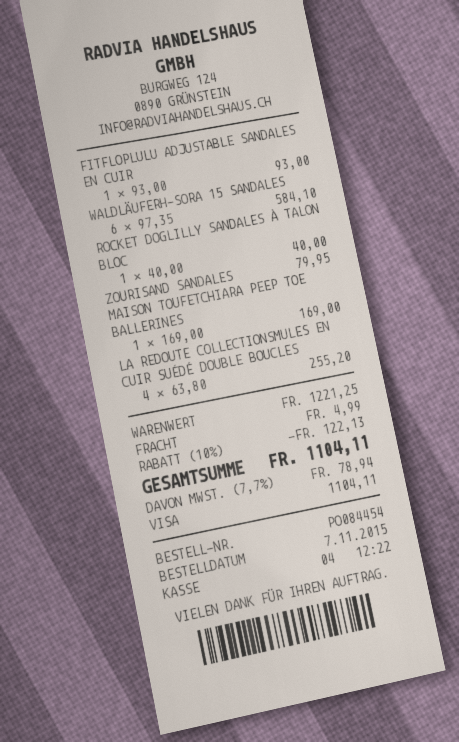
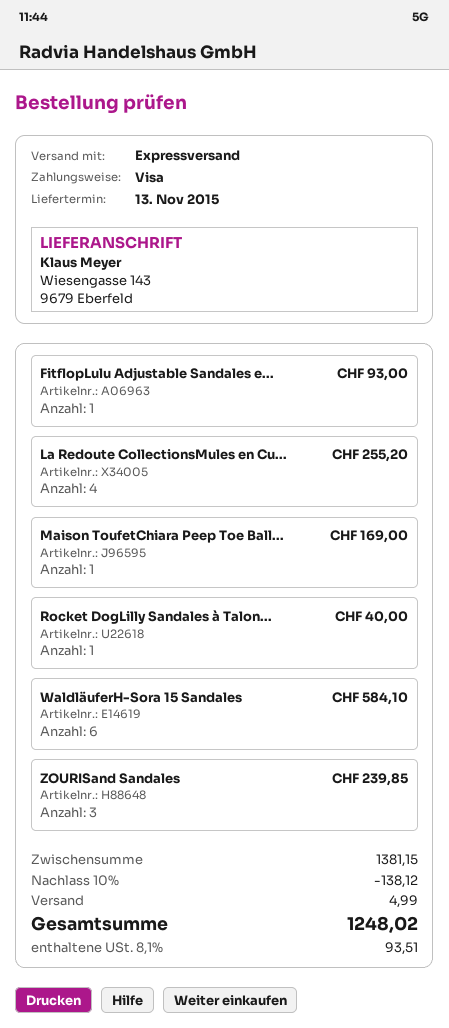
ZOURISAND SANDALES: 1 for 79.95 -> 3 for 239.85
subtotal: 1221.25 -> 1381.15
discount: 10% = 122.13 -> 10% = 138.12
tax: 7.7% = 78.94 -> 8.1% = 93.51
total: 1104.11 -> 1248.02

